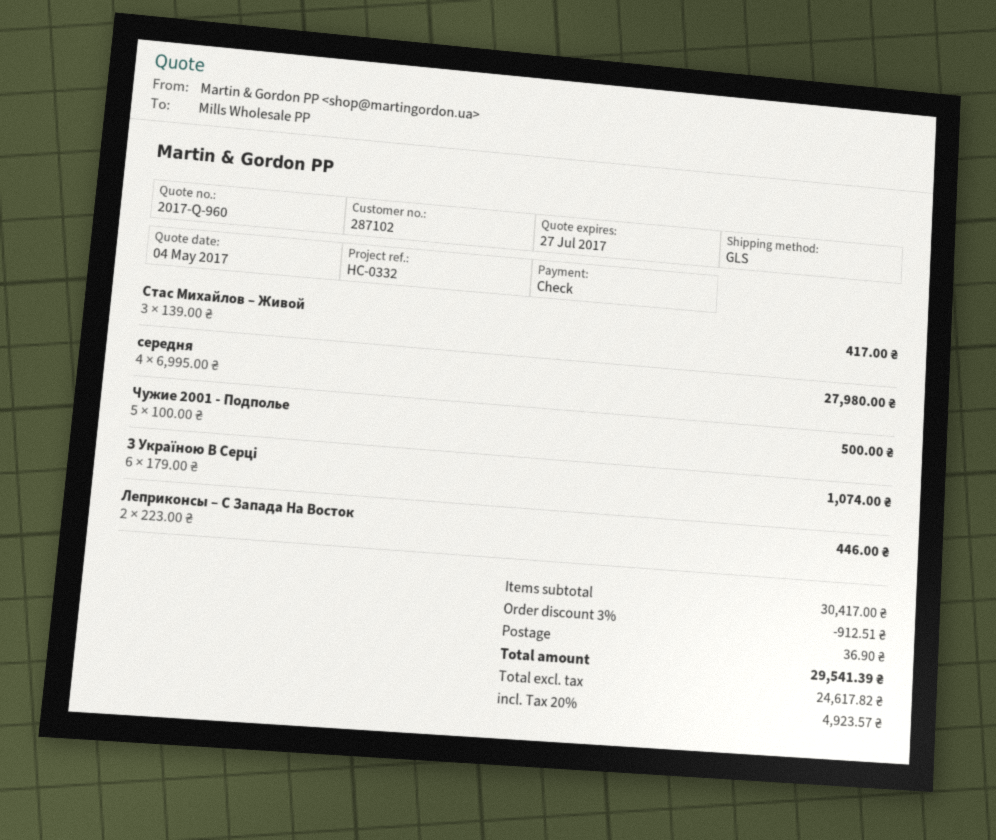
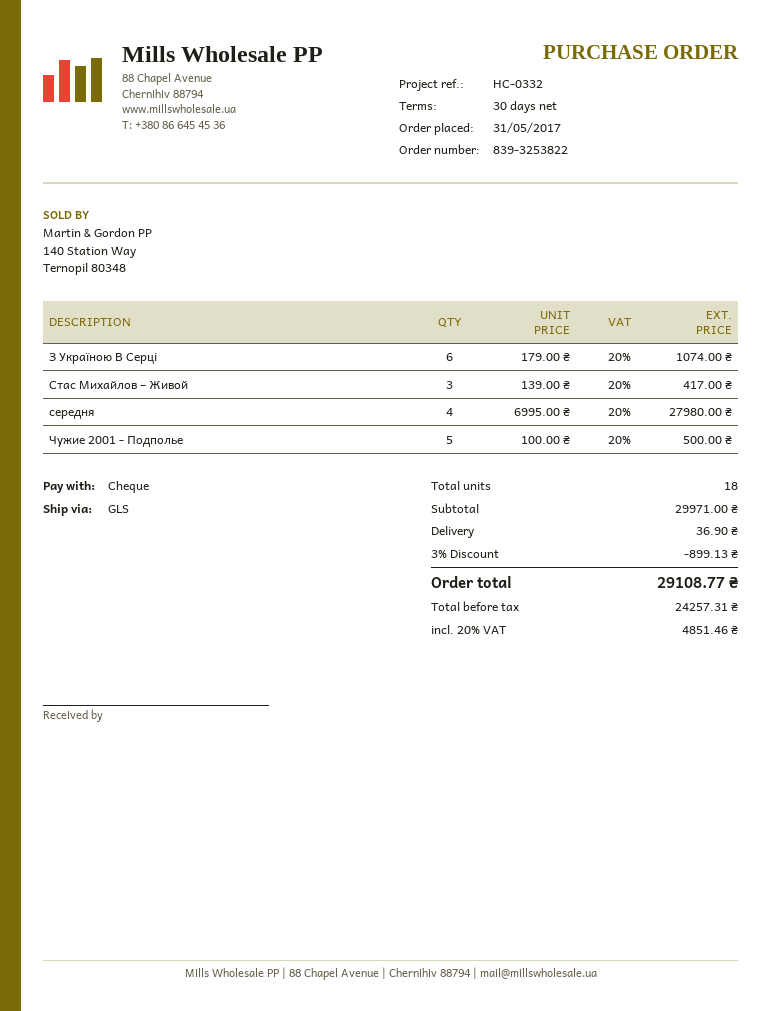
Леприконсы – С Запада На Восток: 2 x 223.00 = 446.00 -> none
subtotal: 30417.00 -> 29971.00
discount: 3% = 912.51 -> 3% = 899.13
net: 24617.82 -> 24257.31
tax: 20% = 4923.57 -> 20% = 4851.46
total: 29541.39 -> 29108.77

